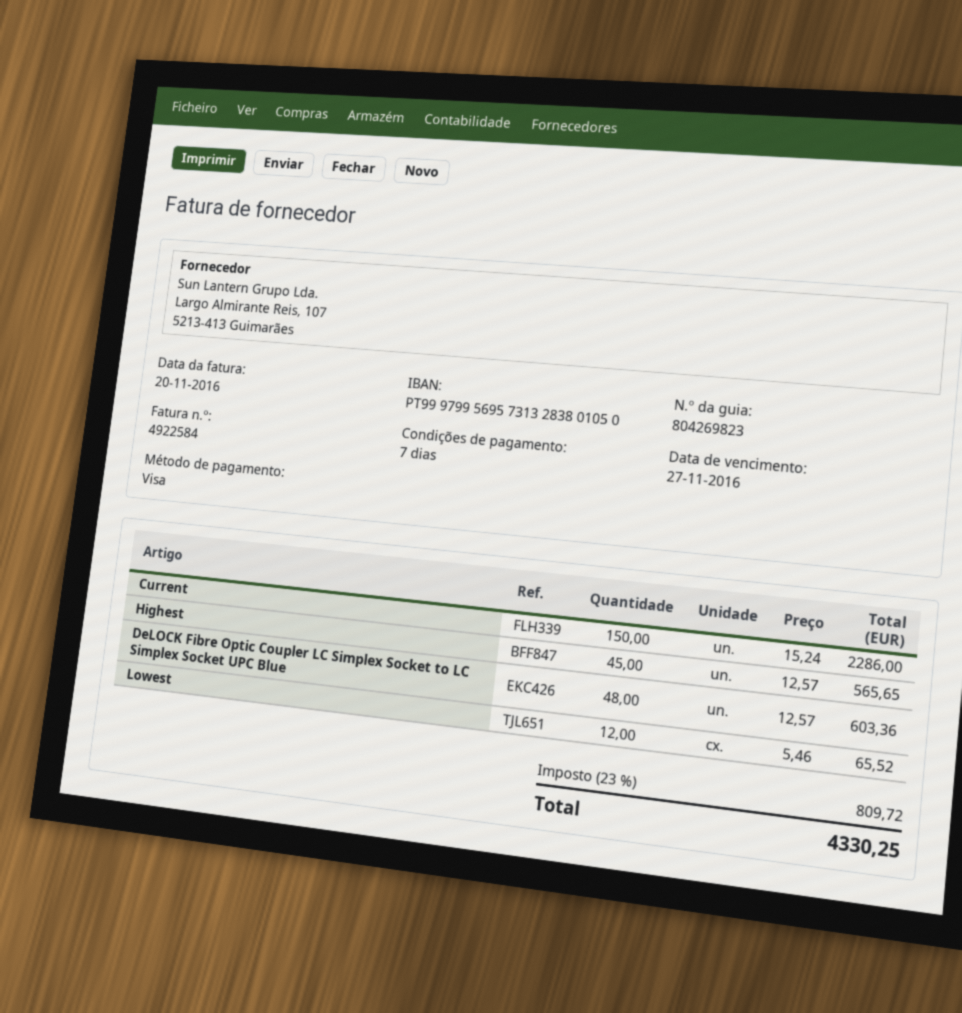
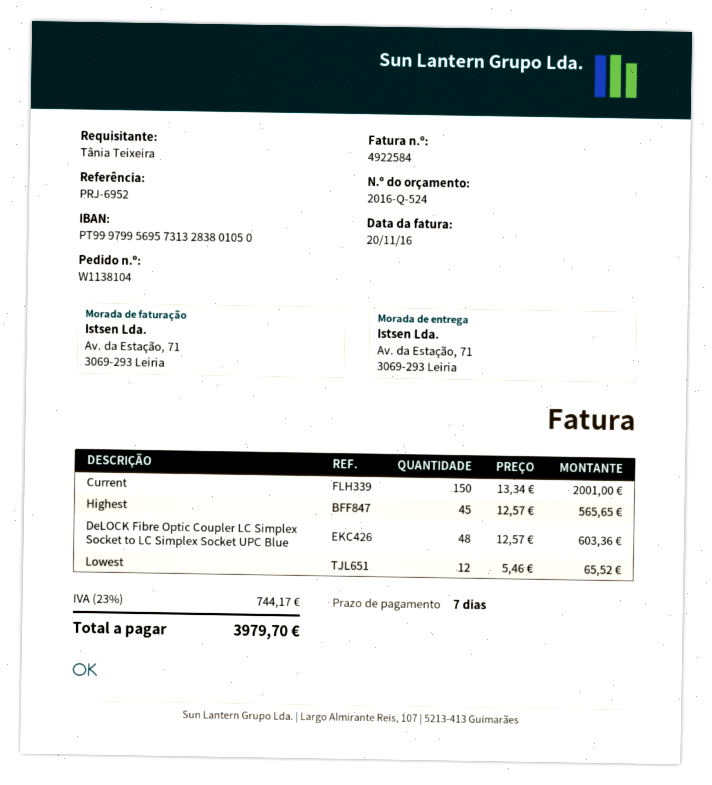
Current: 150 x 15.24 = 2286.00 -> 150 x 13.34 = 2001.00
tax: 23% = 809.72 -> 23% = 744.17
total: 4330.25 -> 3979.70

